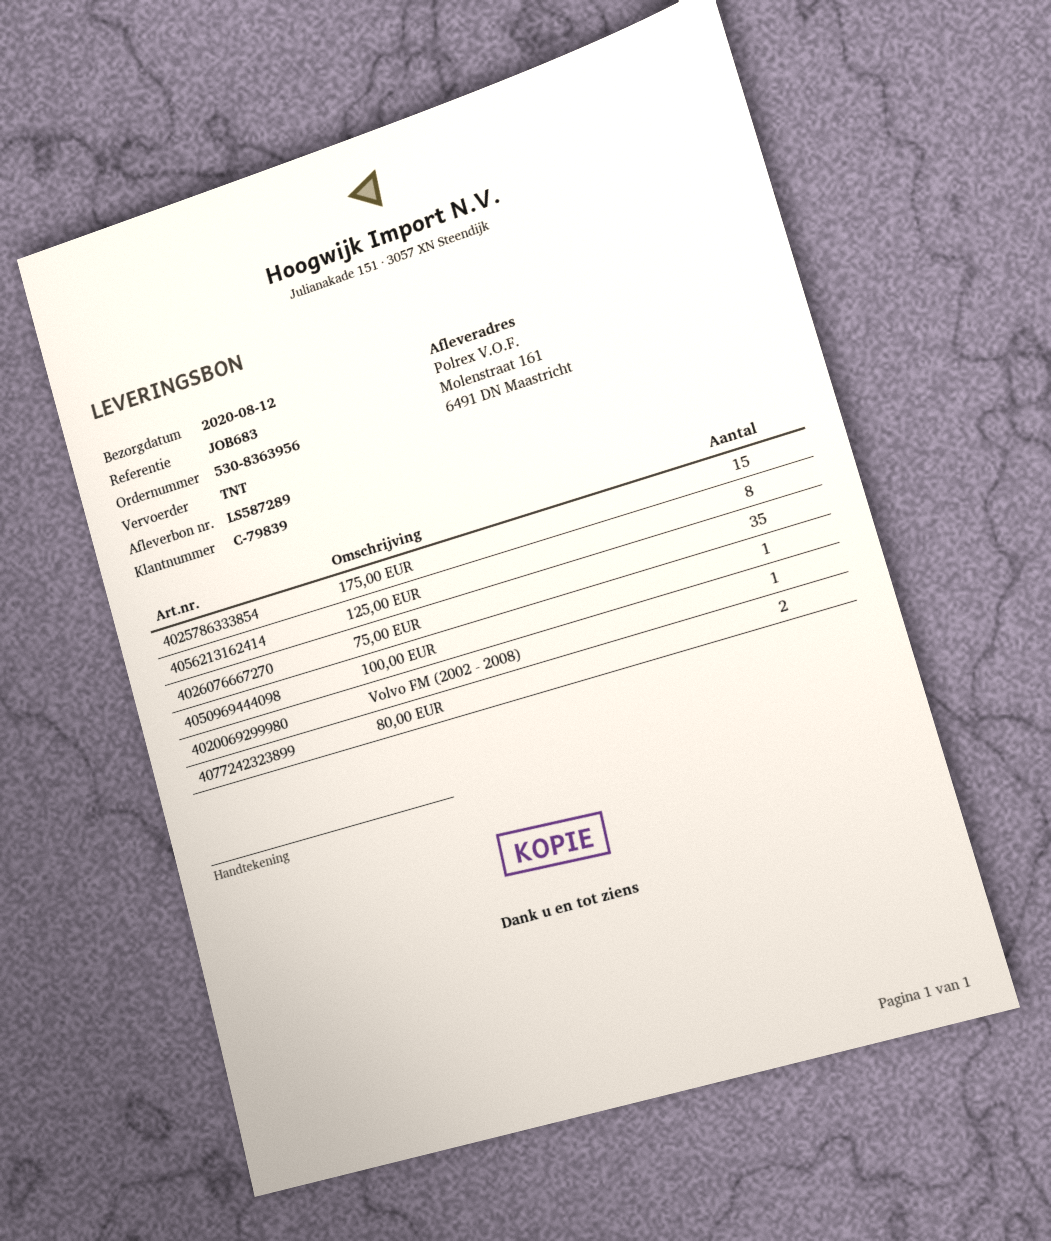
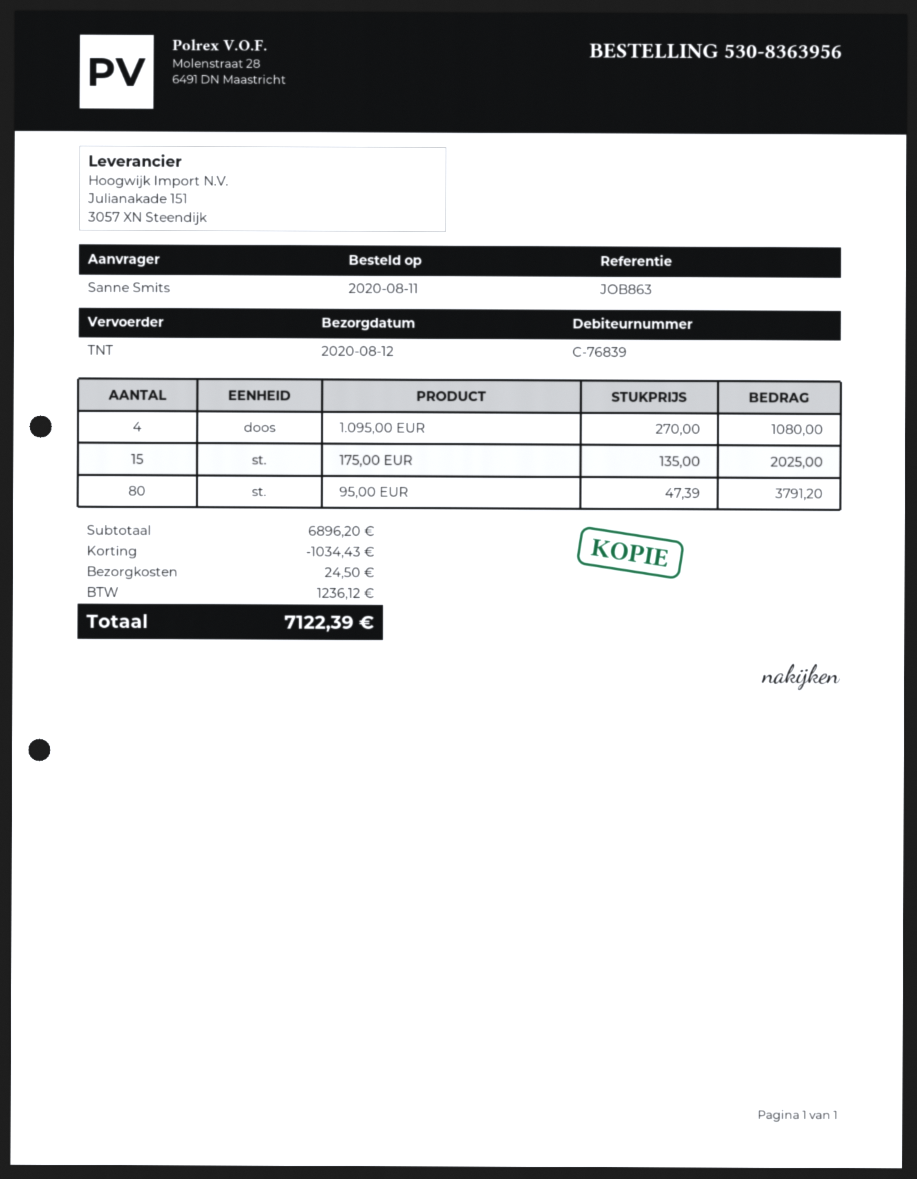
customer number: C-79839 -> C-76839
reference: JOB683 -> JOB863
125,00 EUR: 8 -> none
75,00 EUR: 35 -> none
100,00 EUR: 1 -> none
Volvo FM (2002 - 2008): 1 -> none
80,00 EUR: 2 -> none
1.095,00 EUR: none -> 4
95,00 EUR: none -> 80

